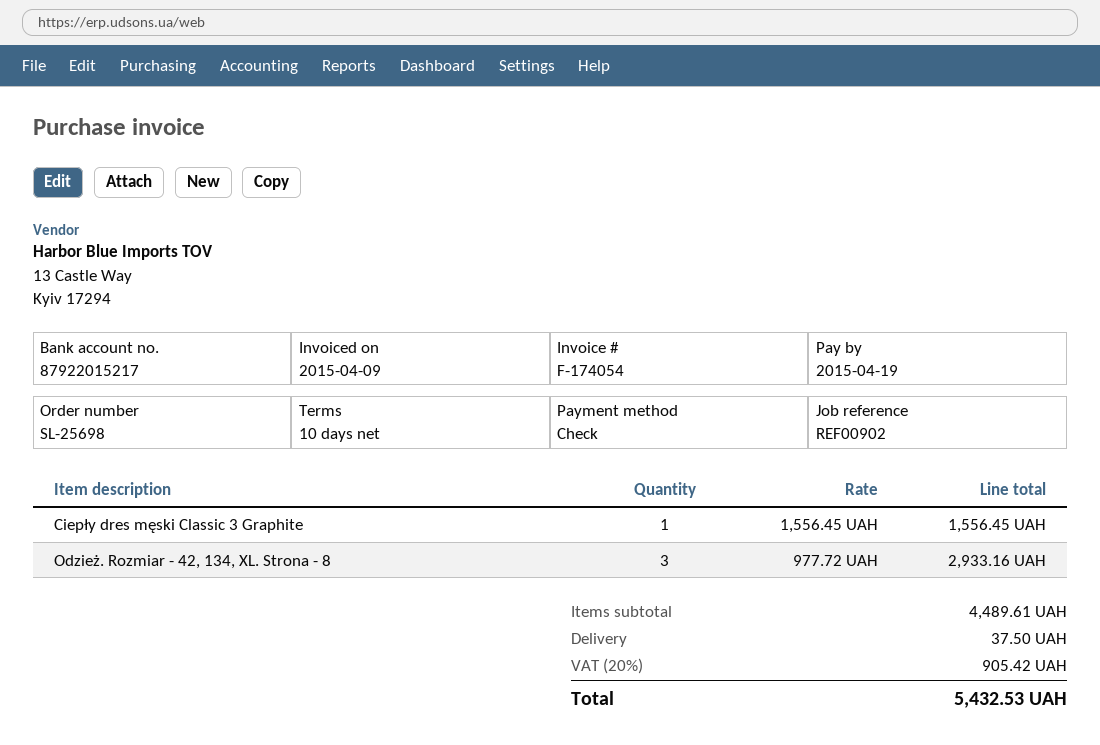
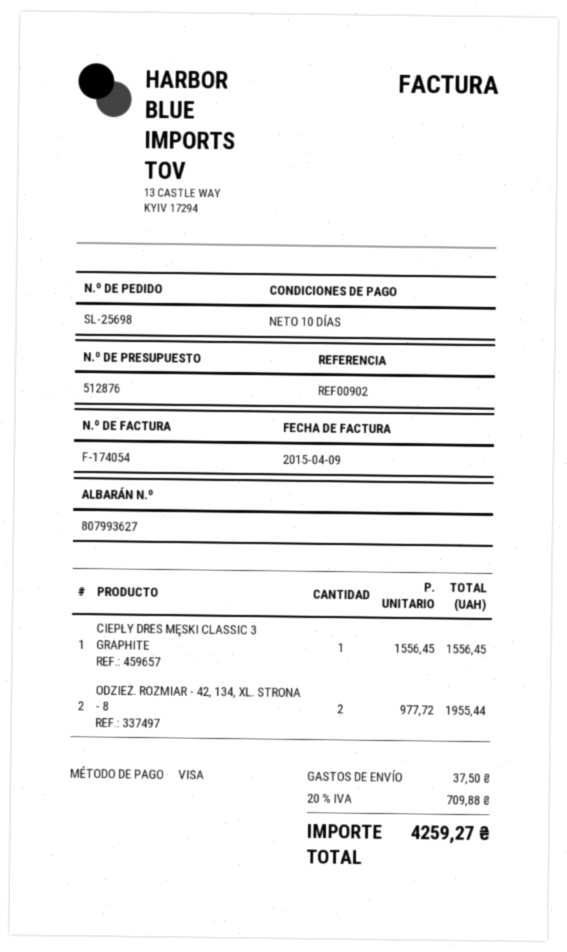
payment method: cheque -> Visa
Odzież. Rozmiar - 42, 134, XL. Strona - 8: 3 x 977.72 = 2933.16 -> 2 x 977.72 = 1955.44
tax: 20% = 905.42 -> 20% = 709.88
total: 5432.53 -> 4259.27

